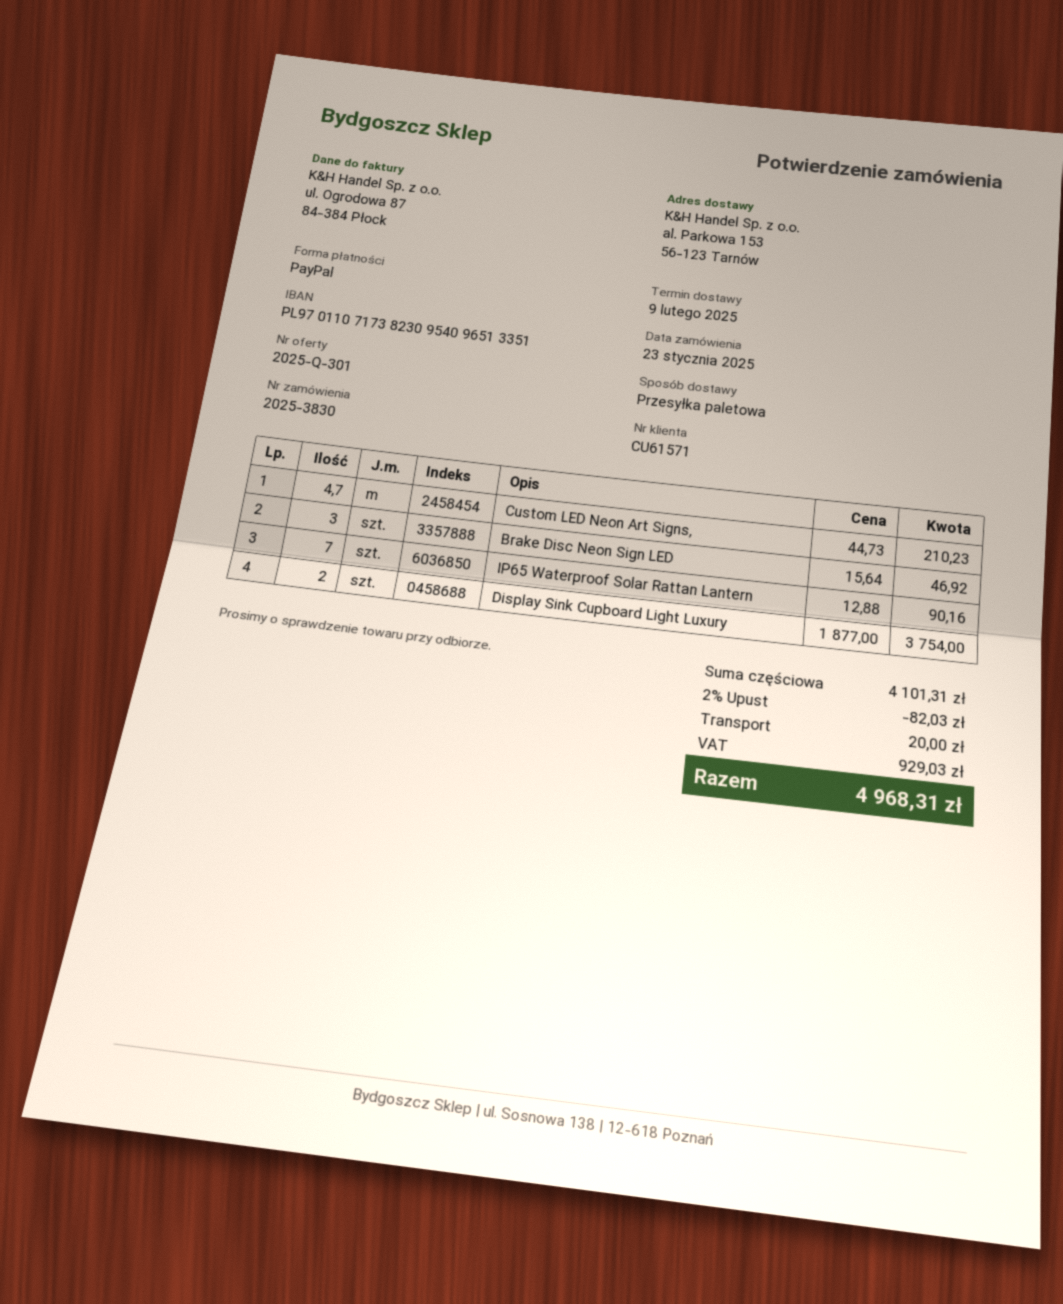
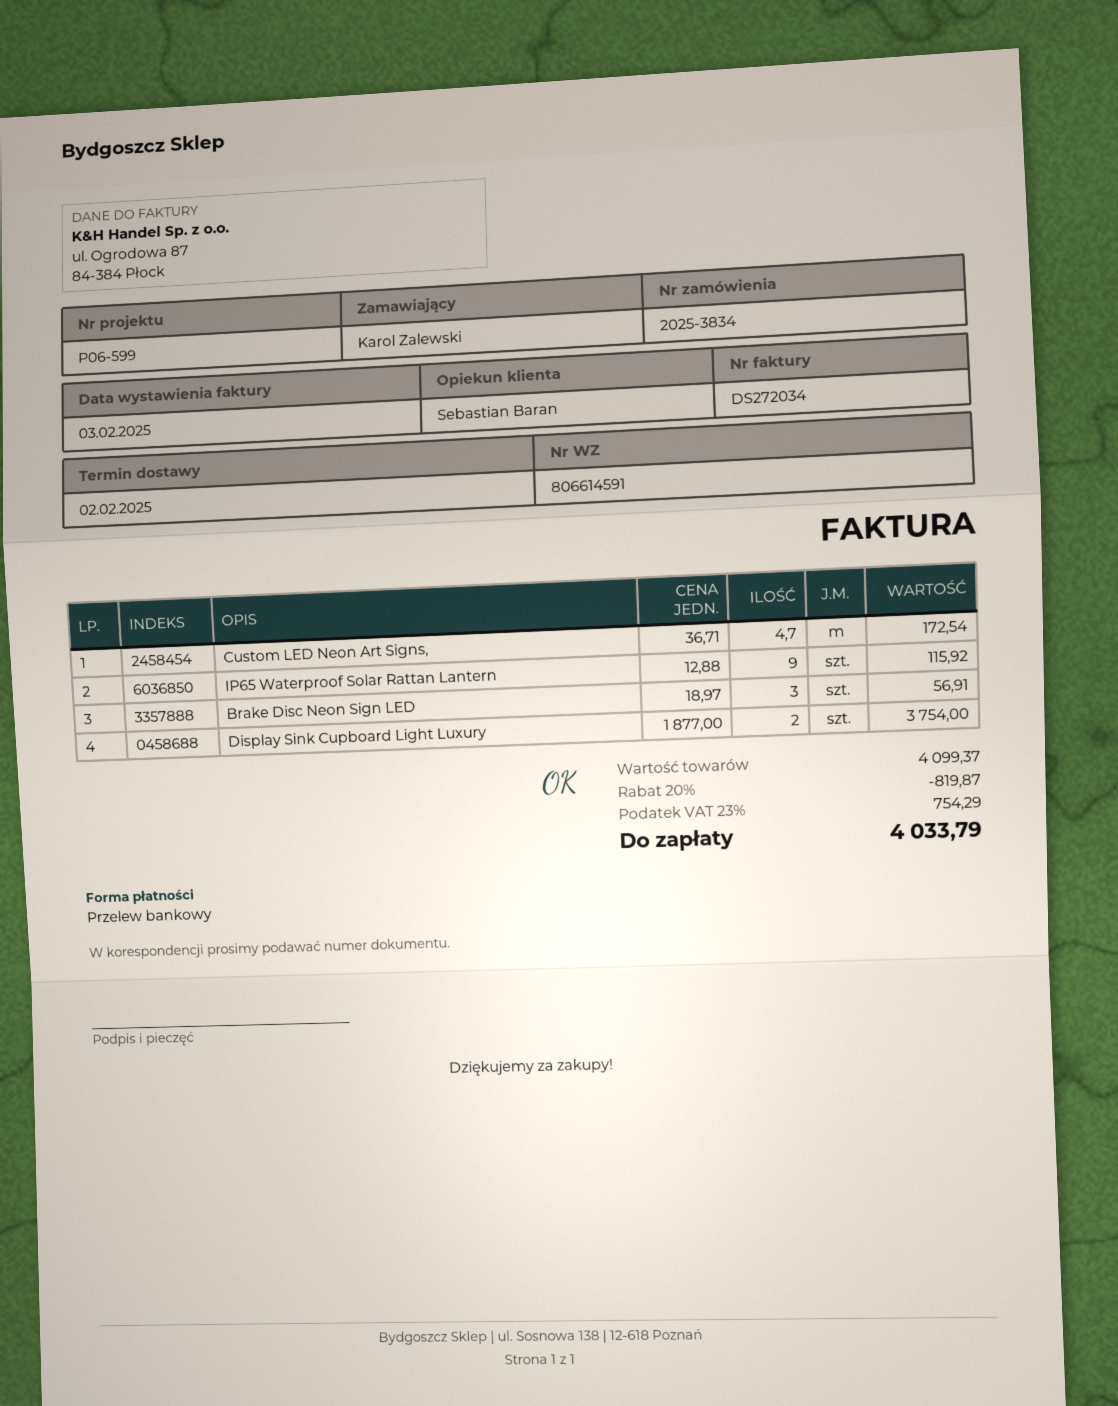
order number: 2025-3830 -> 2025-3834
delivery date: 2025-02-09 -> 2025-02-02
payment method: PayPal -> bank transfer
Custom LED Neon Art Signs,: 4.7 x 44.73 = 210.23 -> 4.7 x 36.71 = 172.54
Brake Disc Neon Sign LED: 3 x 15.64 = 46.92 -> 3 x 18.97 = 56.91
IP65 Waterproof Solar Rattan Lantern: 7 x 12.88 = 90.16 -> 9 x 12.88 = 115.92
subtotal: 4101.31 -> 4099.37
discount: 2% = 82.03 -> 20% = 819.87
shipping: 20.00 -> none
tax: 929.03 -> 754.29
total: 4968.31 -> 4033.79

